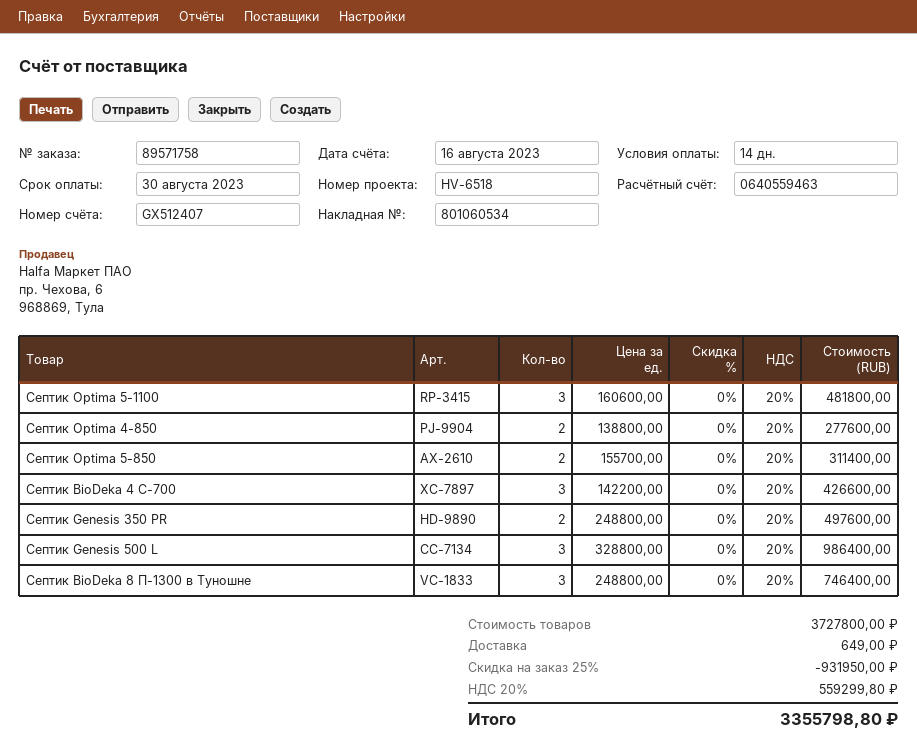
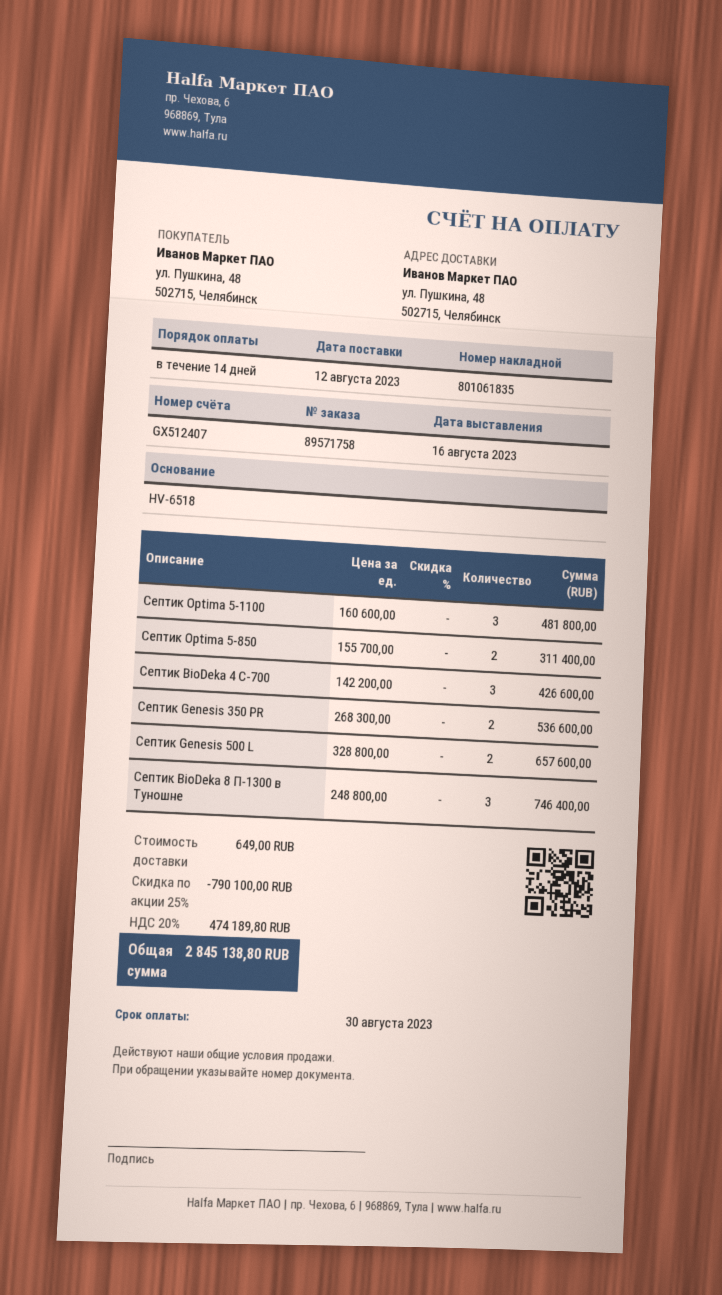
delivery note number: 801060534 -> 801061835
Септик Optima 4-850: 2 x 138800.00 = 277600.00 -> none
Септик Genesis 350 PR: 2 x 248800.00 = 497600.00 -> 2 x 268300.00 = 536600.00
Септик Genesis 500 L: 3 x 328800.00 = 986400.00 -> 2 x 328800.00 = 657600.00
discount: 25% = 931950.00 -> 25% = 790100.00
tax: 20% = 559299.80 -> 20% = 474189.80
total: 3355798.80 -> 2845138.80

